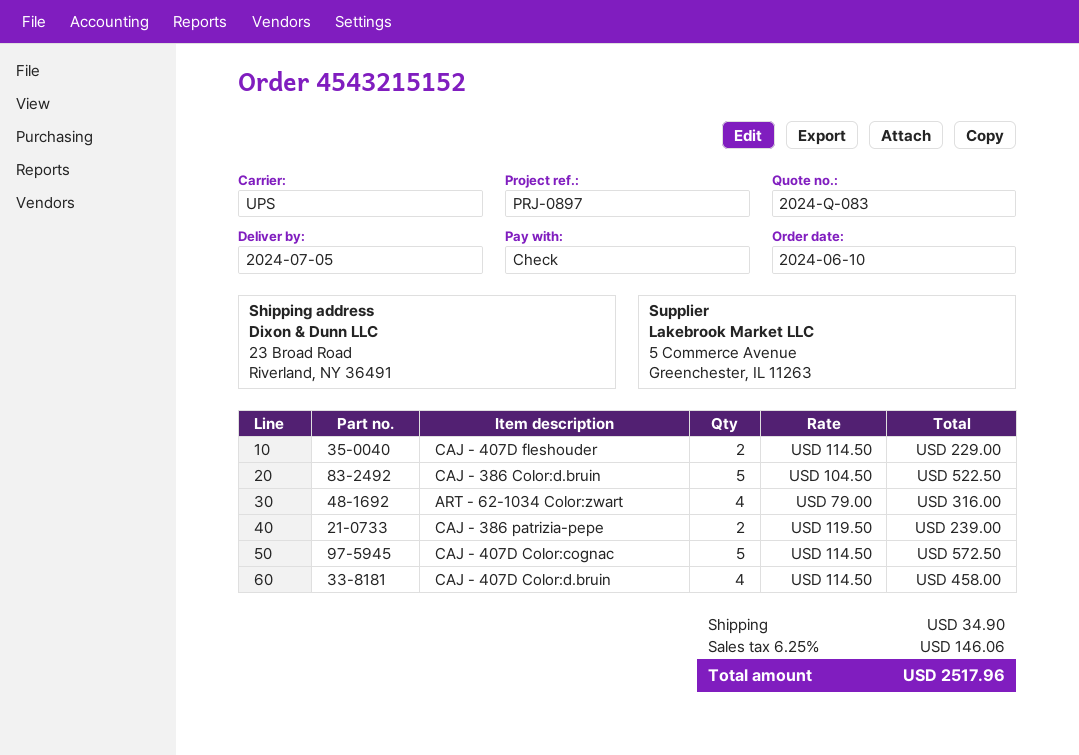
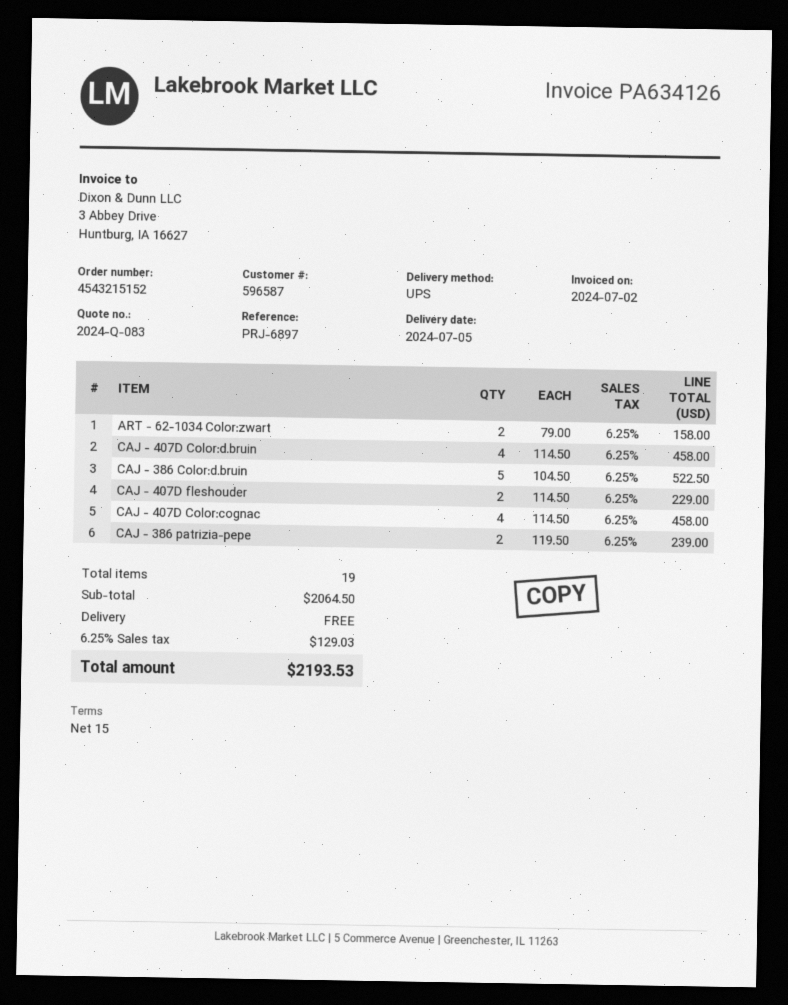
reference: PRJ-0897 -> PRJ-6897
ART - 62-1034 Color:zwart: 4 x 79.00 = 316.00 -> 2 x 79.00 = 158.00
CAJ - 407D Color:cognac: 5 x 114.50 = 572.50 -> 4 x 114.50 = 458.00
shipping: 34.90 -> 0.00
tax: 6.25% = 146.06 -> 6.25% = 129.03
total: 2517.96 -> 2193.53

